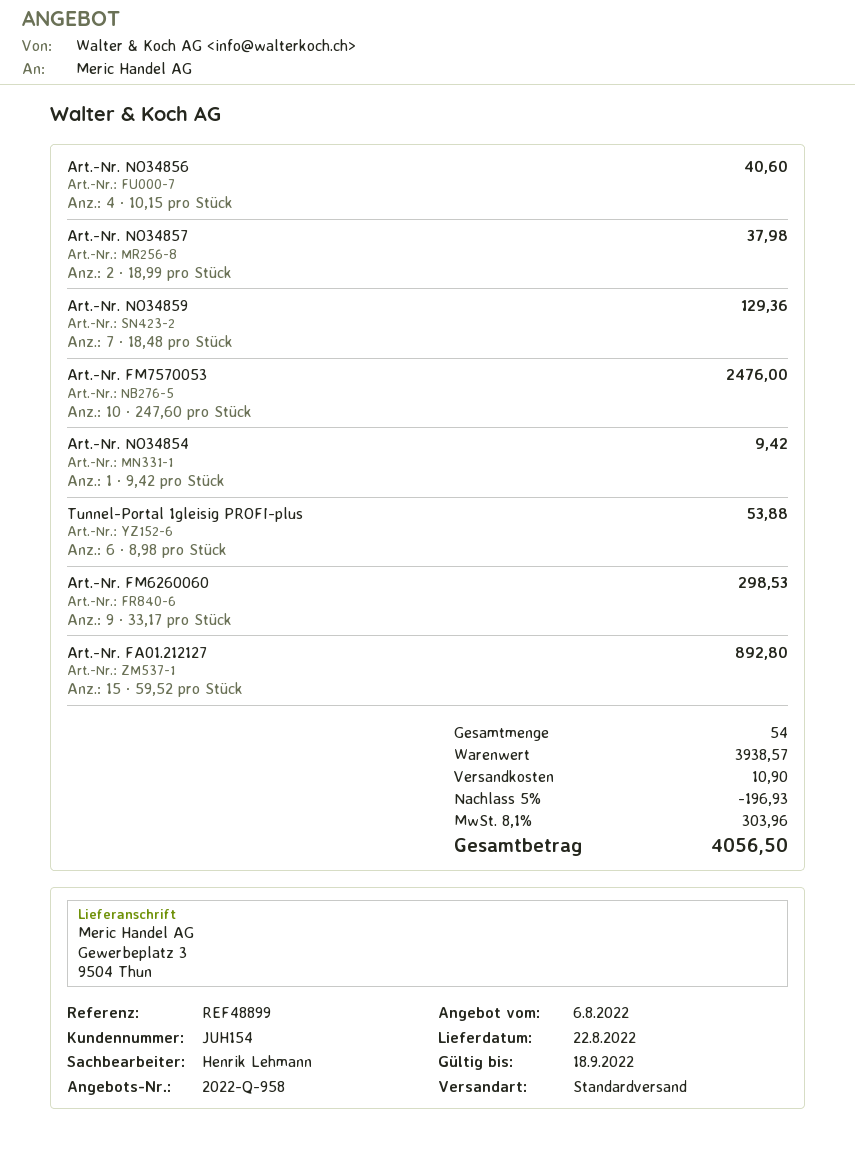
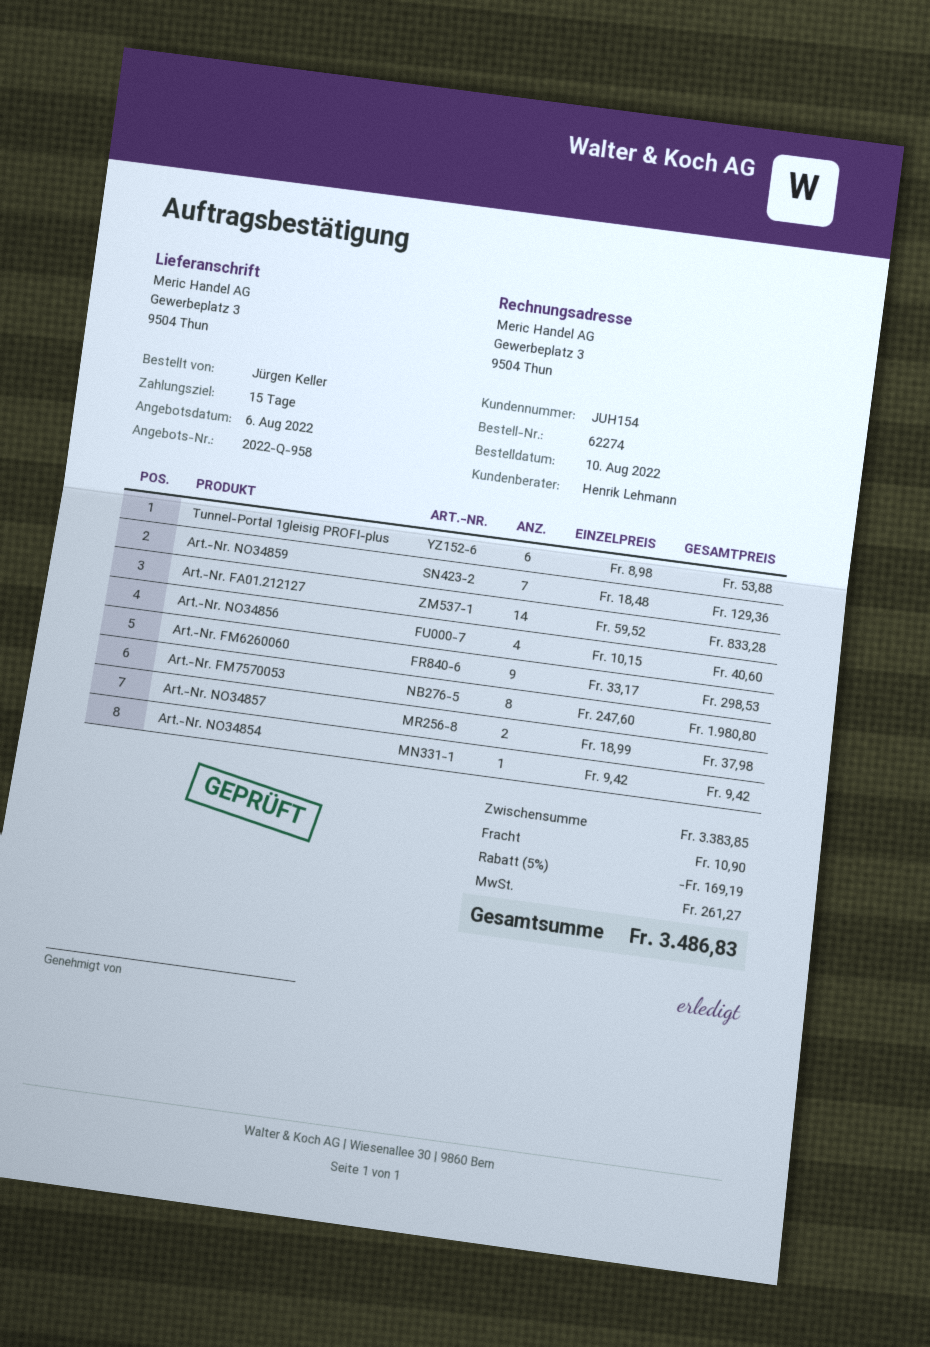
Art.-Nr. FM7570053: 10 x 247.60 = 2476.00 -> 8 x 247.60 = 1980.80
Art.-Nr. FA01.212127: 15 x 59.52 = 892.80 -> 14 x 59.52 = 833.28
subtotal: 3938.57 -> 3383.85
discount: 5% = 196.93 -> 5% = 169.19
tax: 303.96 -> 261.27
total: 4056.50 -> 3486.83

